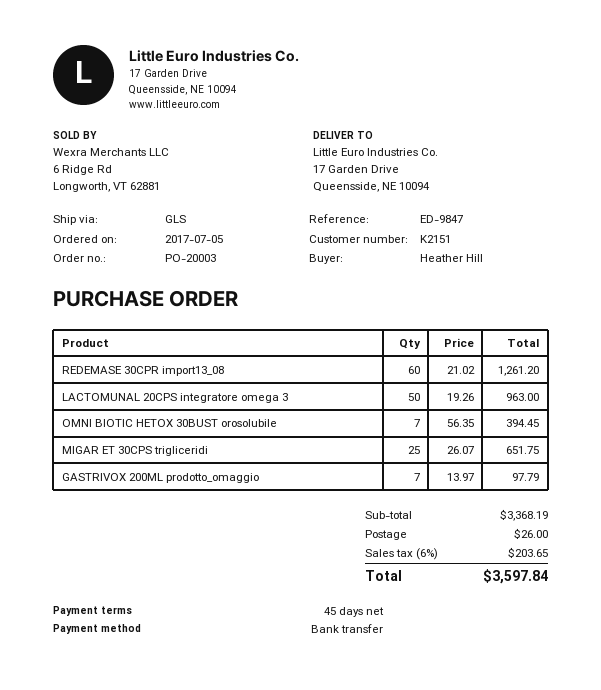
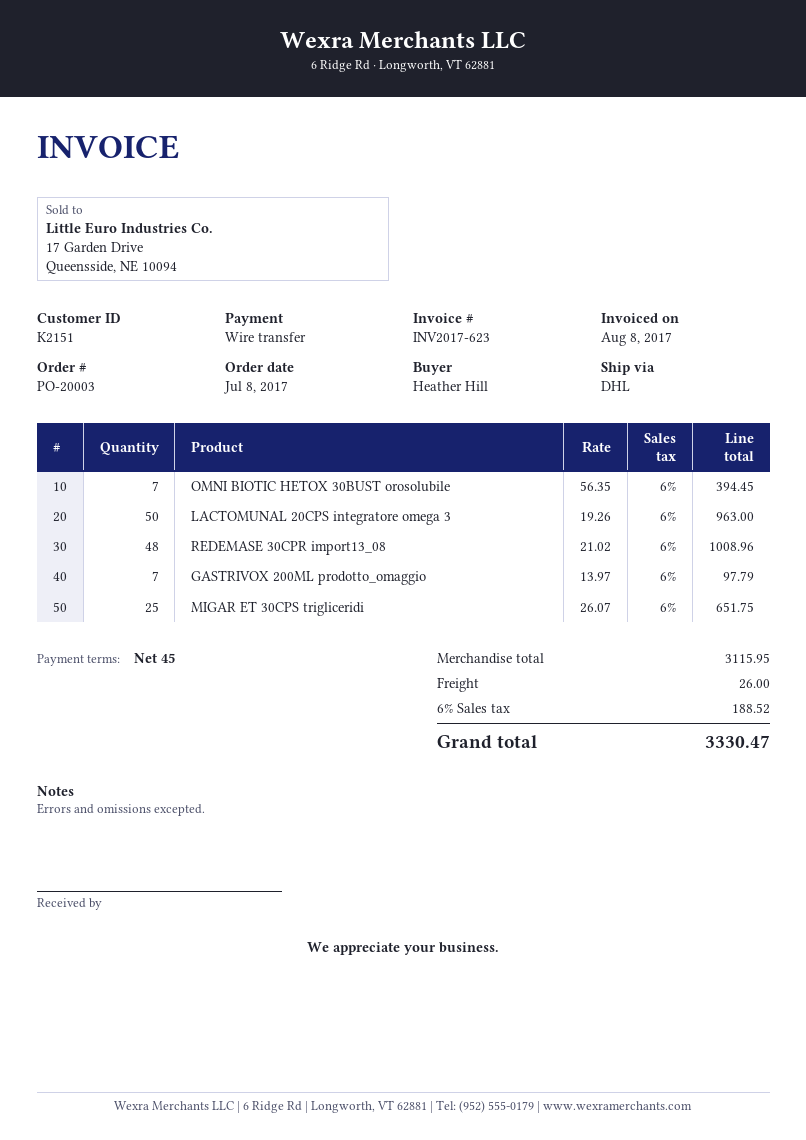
order date: 2017-07-05 -> 2017-07-08
shipping method: GLS -> DHL
REDEMASE 30CPR import13_08: 60 x 21.02 = 1261.20 -> 48 x 21.02 = 1008.96
subtotal: 3368.19 -> 3115.95
tax: 6% = 203.65 -> 6% = 188.52
total: 3597.84 -> 3330.47

